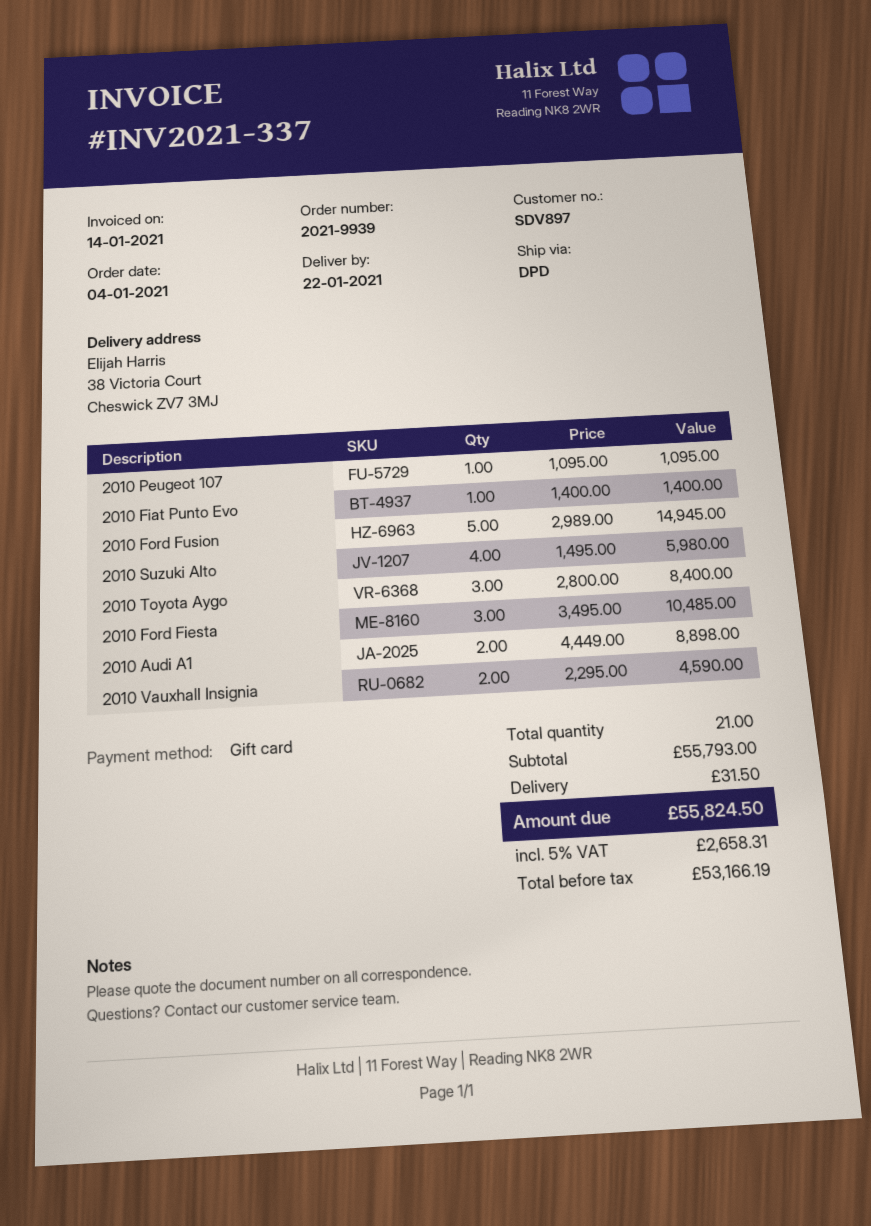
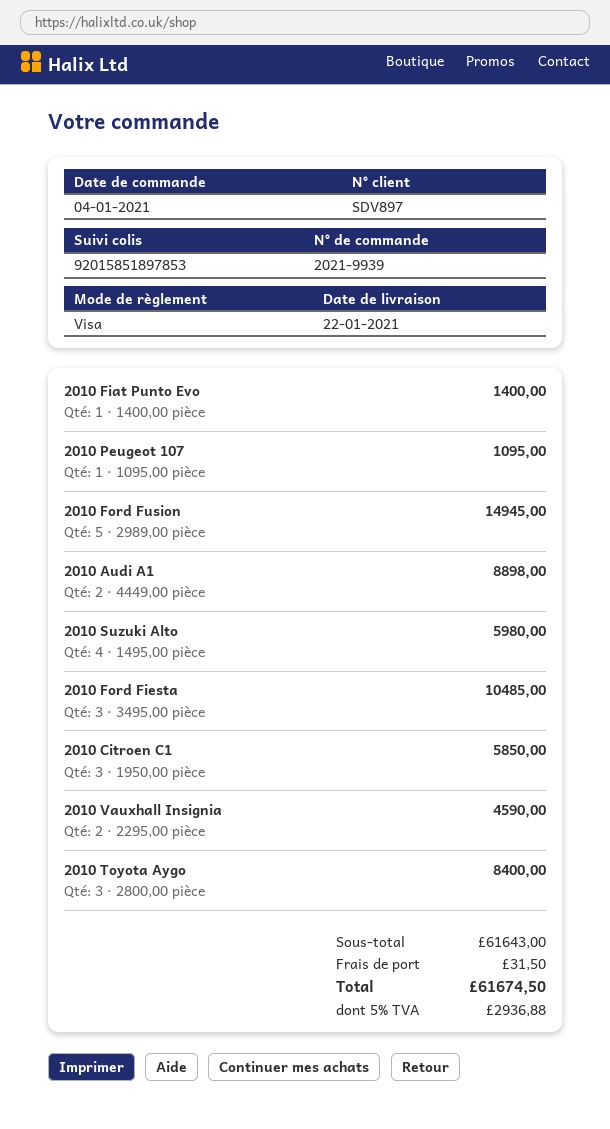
payment method: gift card -> Visa
2010 Citroen C1: none -> 3 x 1950.00 = 5850.00
subtotal: 55793.00 -> 61643.00
tax: 5% = 2658.31 -> 5% = 2936.88
total: 55824.50 -> 61674.50

